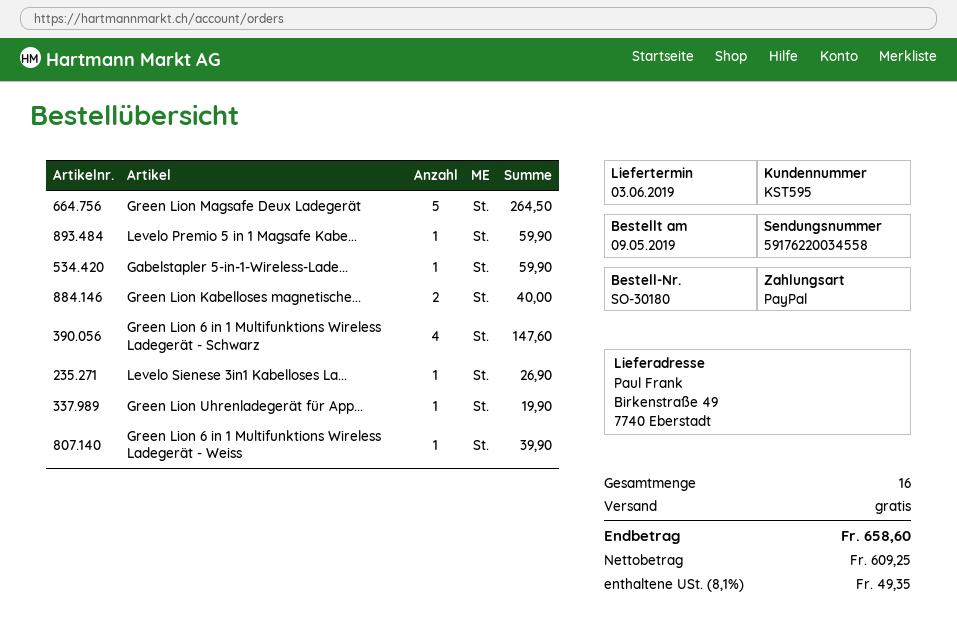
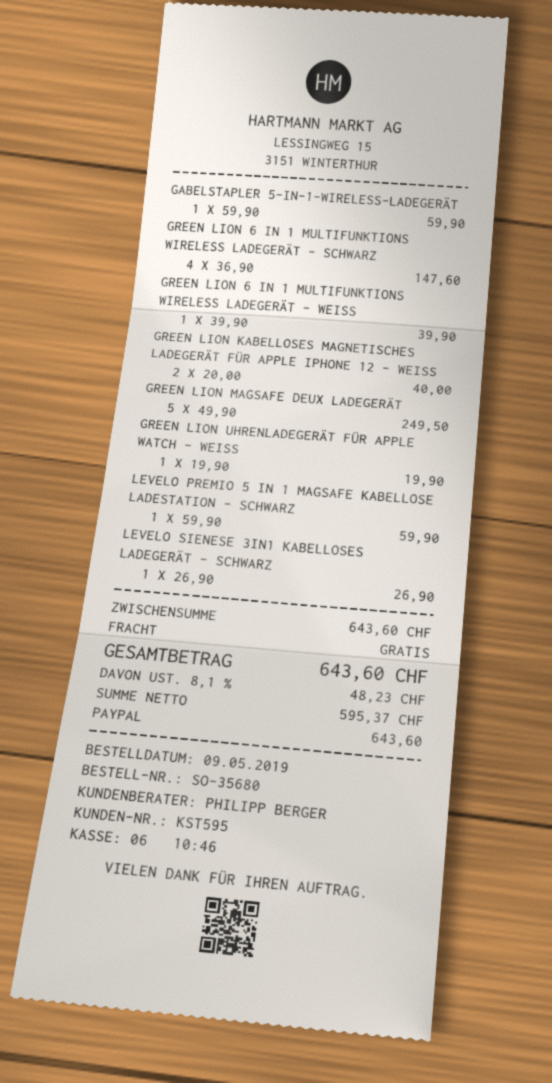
order number: SO-30180 -> SO-35680
Green Lion Magsafe Deux Ladegerät: 5 for 264.50 -> 5 for 249.50
net: 609.25 -> 595.37
tax: 8.1% = 49.35 -> 8.1% = 48.23
total: 658.60 -> 643.60

